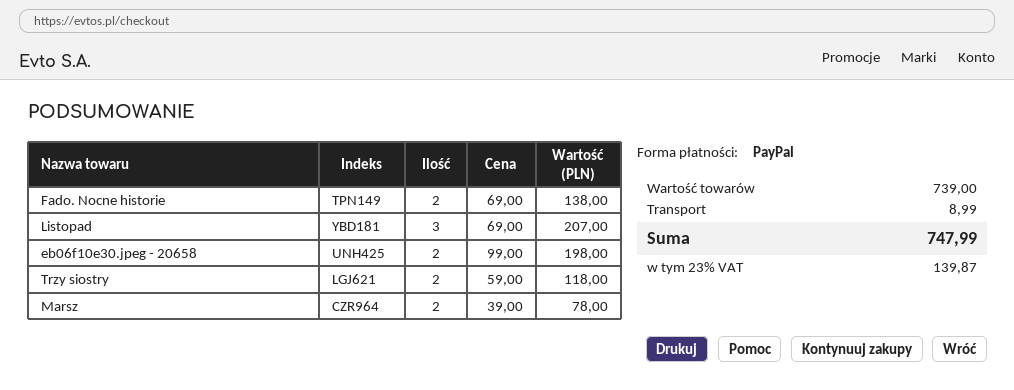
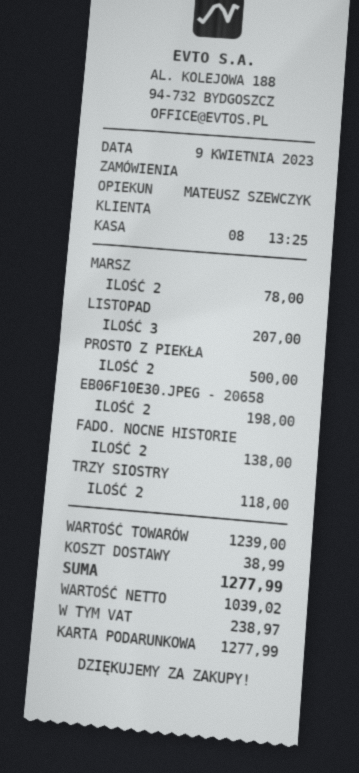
payment method: PayPal -> gift card
PROSTO Z PIEKŁA: none -> 2 for 500.00
subtotal: 739.00 -> 1239.00
shipping: 8.99 -> 38.99
tax: 139.87 -> 238.97
total: 747.99 -> 1277.99

